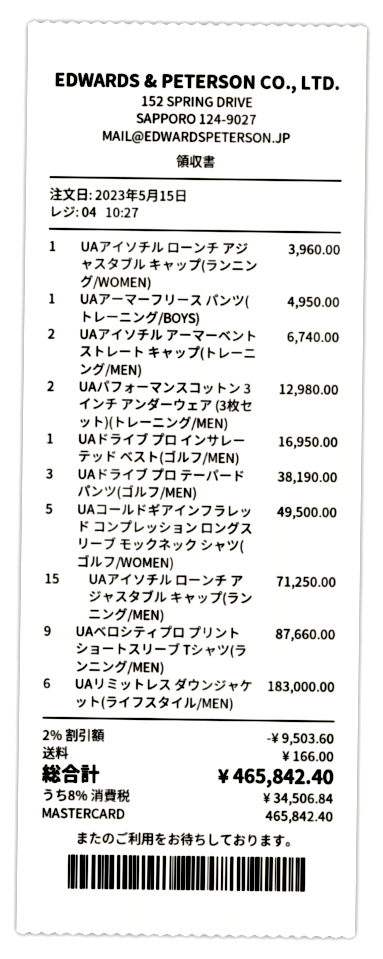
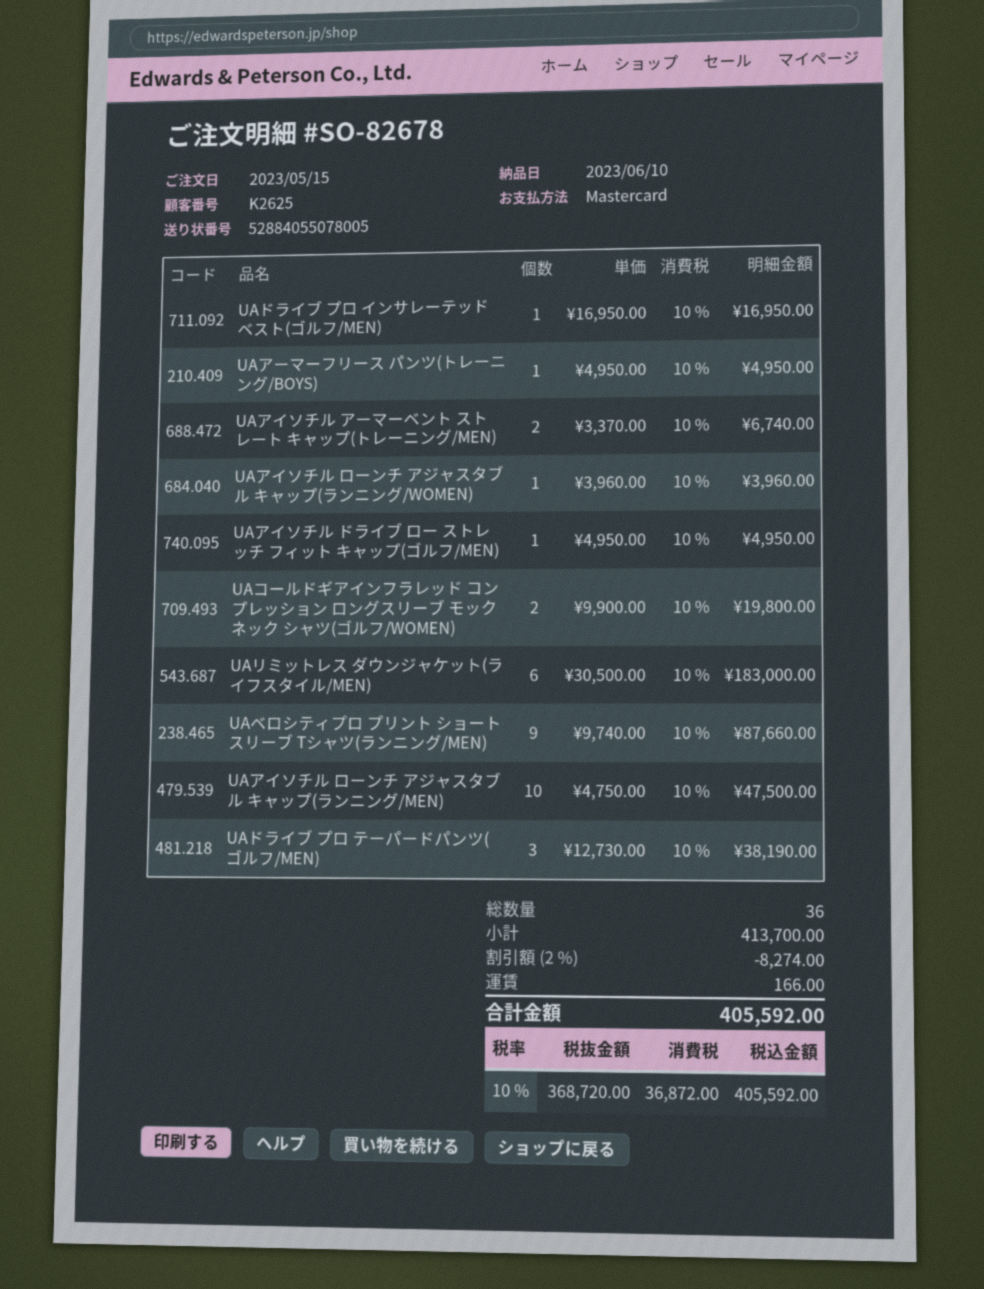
UAパフォーマンスコットン 3インチ アンダーウェア (3枚セット)(トレーニング/MEN): 2 for 12980.00 -> none
UAコールドギアインフラレッド コンプレッション ロングスリーブ モックネック シャツ(ゴルフ/WOMEN): 5 for 49500.00 -> 2 for 19800.00
UAアイソチル ローンチ アジャスタブル キャップ(ランニング/MEN): 15 for 71250.00 -> 10 for 47500.00
UAアイソチル ドライブ ロー ストレッチ フィット キャップ(ゴルフ/MEN): none -> 1 for 4950.00
discount: 2% = 9503.60 -> 2% = 8274.00
tax: 8% = 34506.84 -> 10% = 36872.00
total: 465842.40 -> 405592.00

